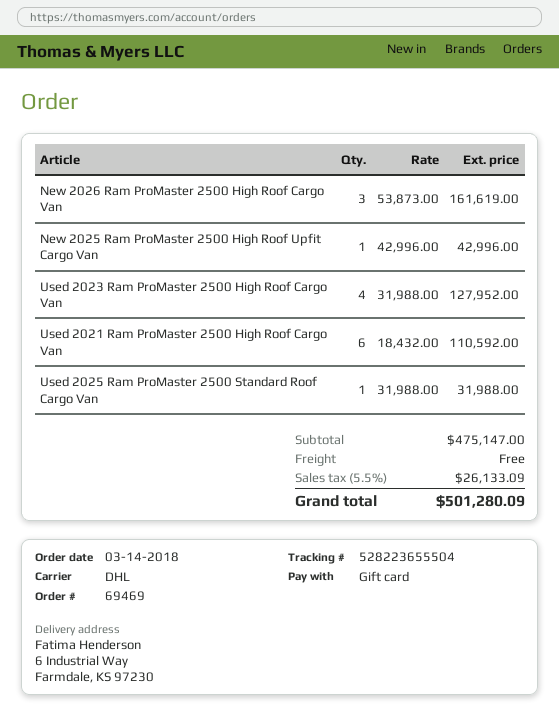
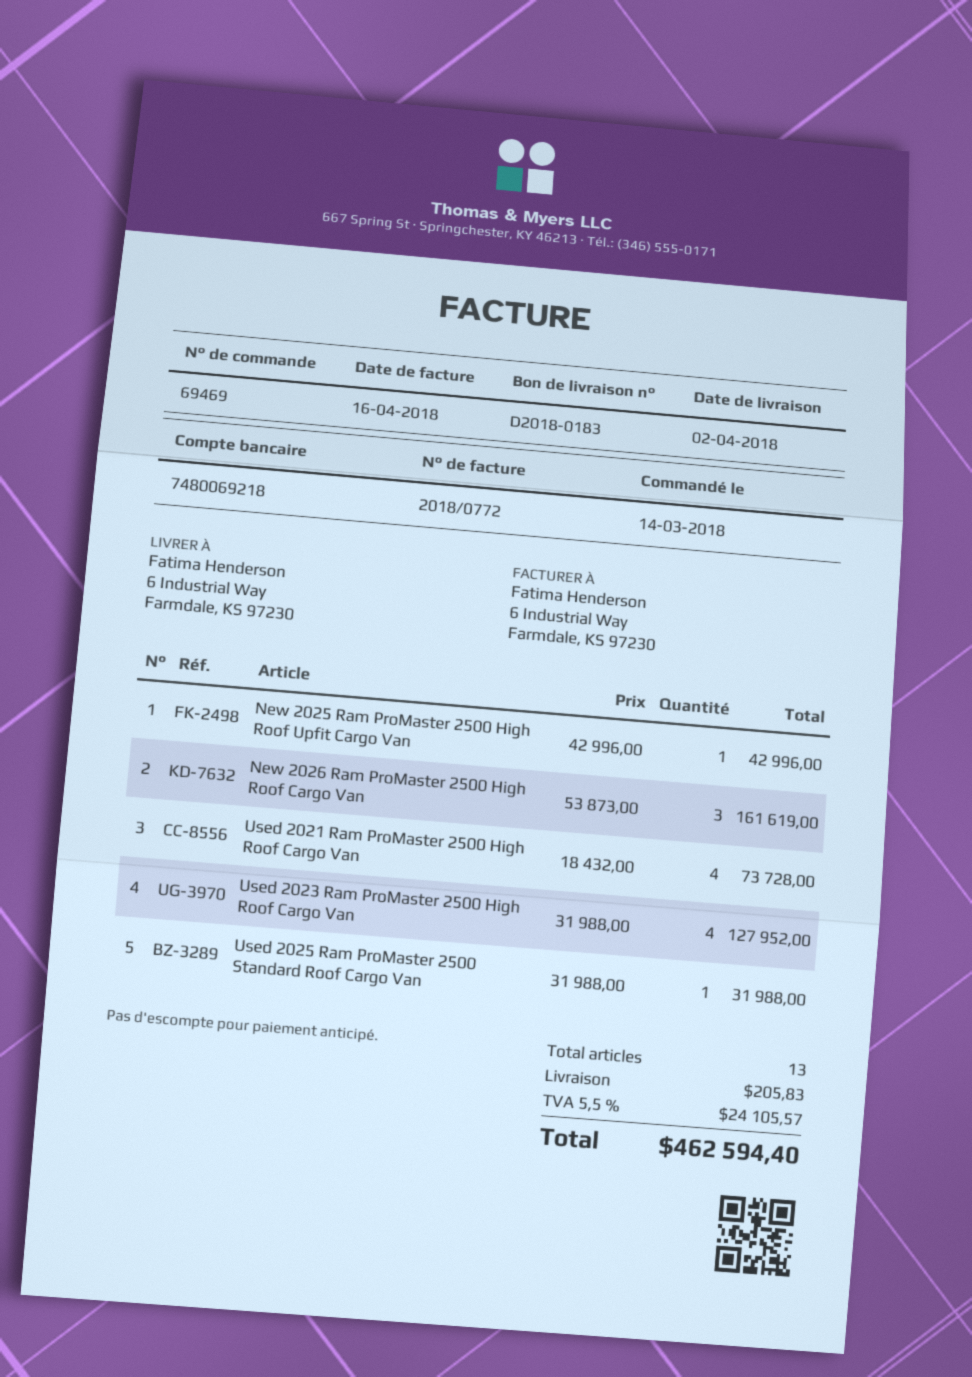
Used 2021 Ram ProMaster 2500 High Roof Cargo Van: 6 x 18432.00 = 110592.00 -> 4 x 18432.00 = 73728.00
shipping: 0.00 -> 205.83
tax: 5.5% = 26133.09 -> 5.5% = 24105.57
total: 501280.09 -> 462594.40

